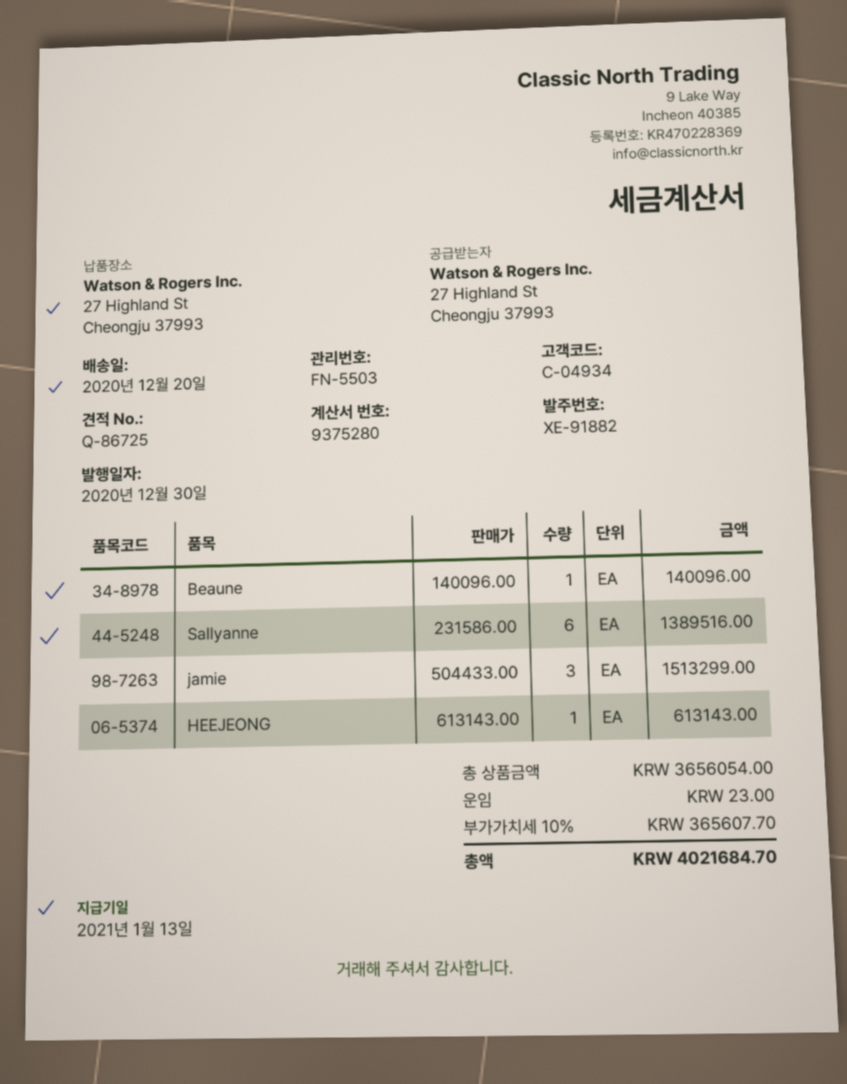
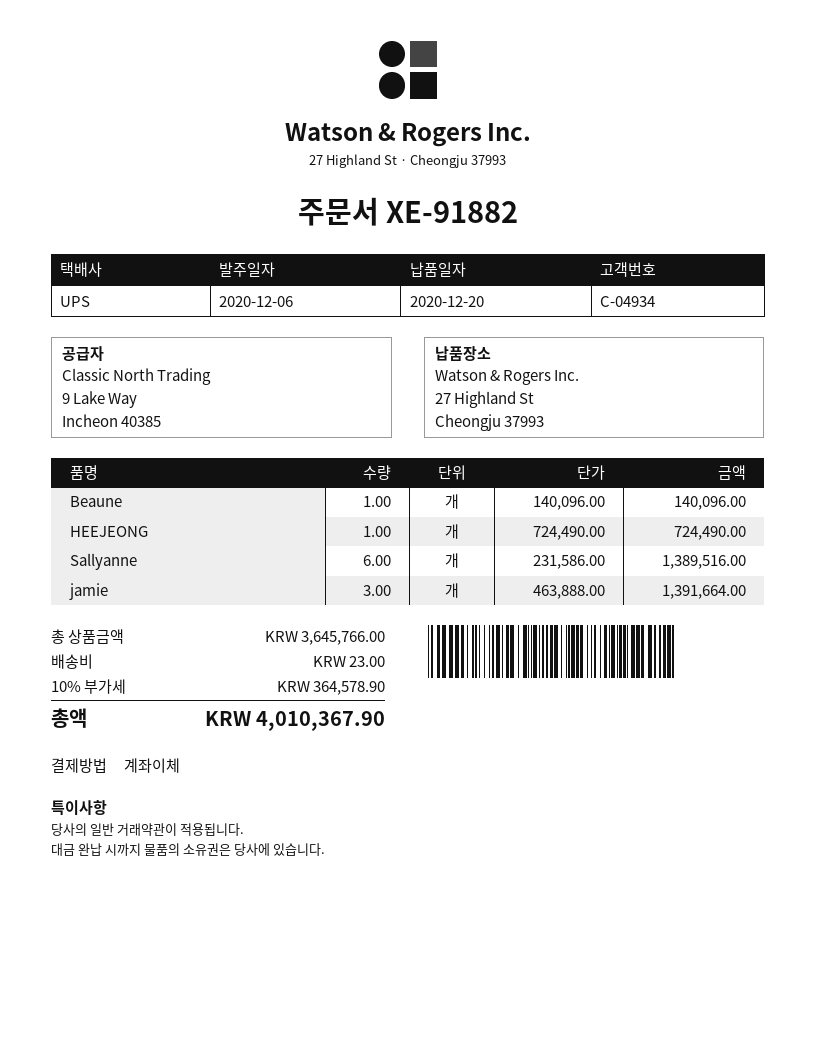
jamie: 3 x 504433.00 = 1513299.00 -> 3 x 463888.00 = 1391664.00
HEEJEONG: 1 x 613143.00 = 613143.00 -> 1 x 724490.00 = 724490.00
subtotal: 3656054.00 -> 3645766.00
tax: 10% = 365607.70 -> 10% = 364578.90
total: 4021684.70 -> 4010367.90

